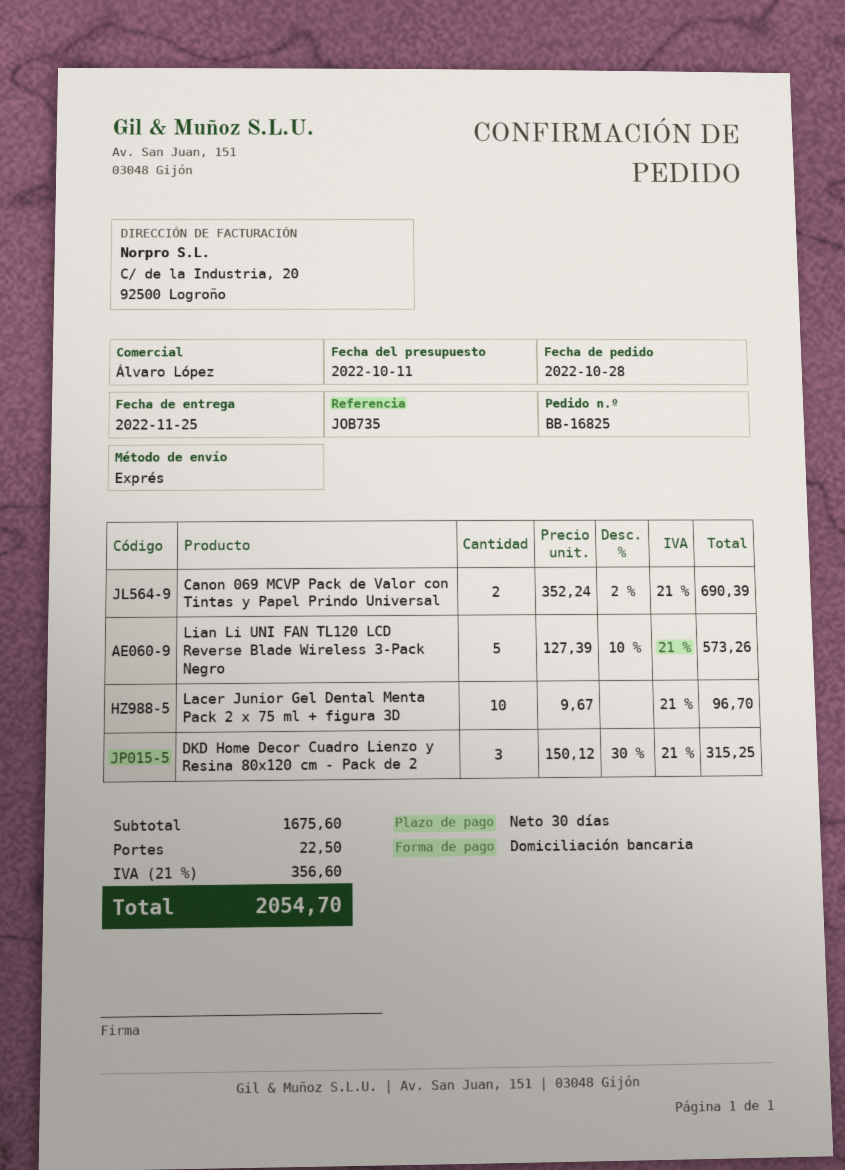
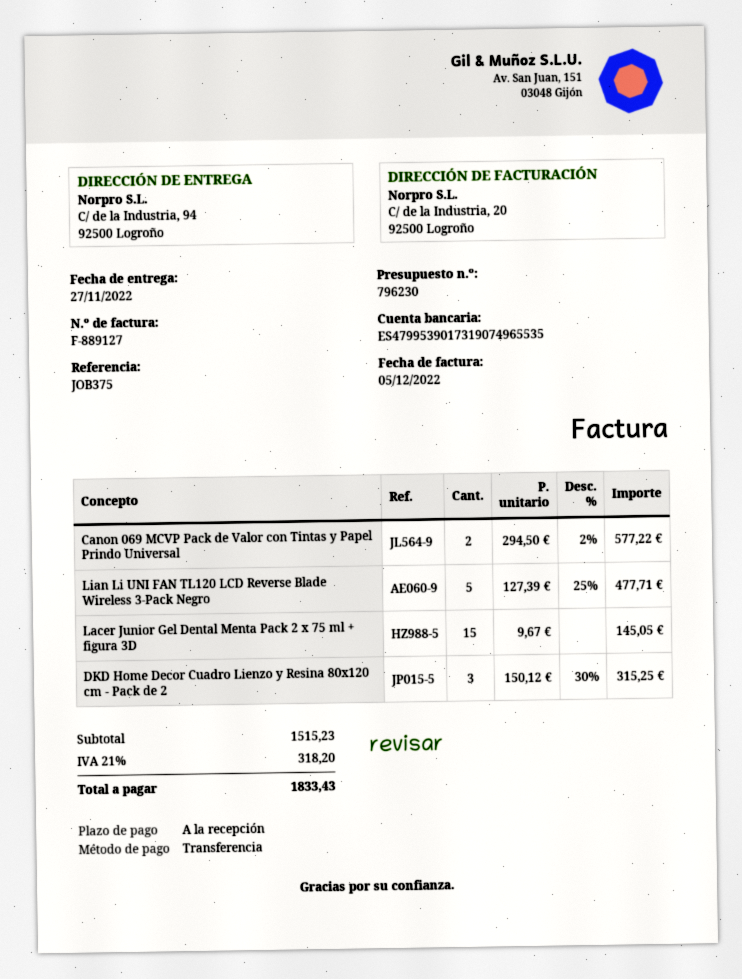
delivery date: 2022-11-25 -> 2022-11-27
payment terms: 30 days -> on receipt
reference: JOB735 -> JOB375
payment method: direct debit -> bank transfer
Canon 069 MCVP Pack de Valor con Tintas y Papel Prindo Universal: 2 x 352.24 - 2% = 690.39 -> 2 x 294.50 - 2% = 577.22
Lian Li UNI FAN TL120 LCD Reverse Blade Wireless 3-Pack Negro: 5 x 127.39 - 10% = 573.26 -> 5 x 127.39 - 25% = 477.71
Lacer Junior Gel Dental Menta Pack 2 x 75 ml + figura 3D: 10 x 9.67 = 96.70 -> 15 x 9.67 = 145.05
subtotal: 1675.60 -> 1515.23
shipping: 22.50 -> none
tax: 21% = 356.60 -> 21% = 318.20
total: 2054.70 -> 1833.43

